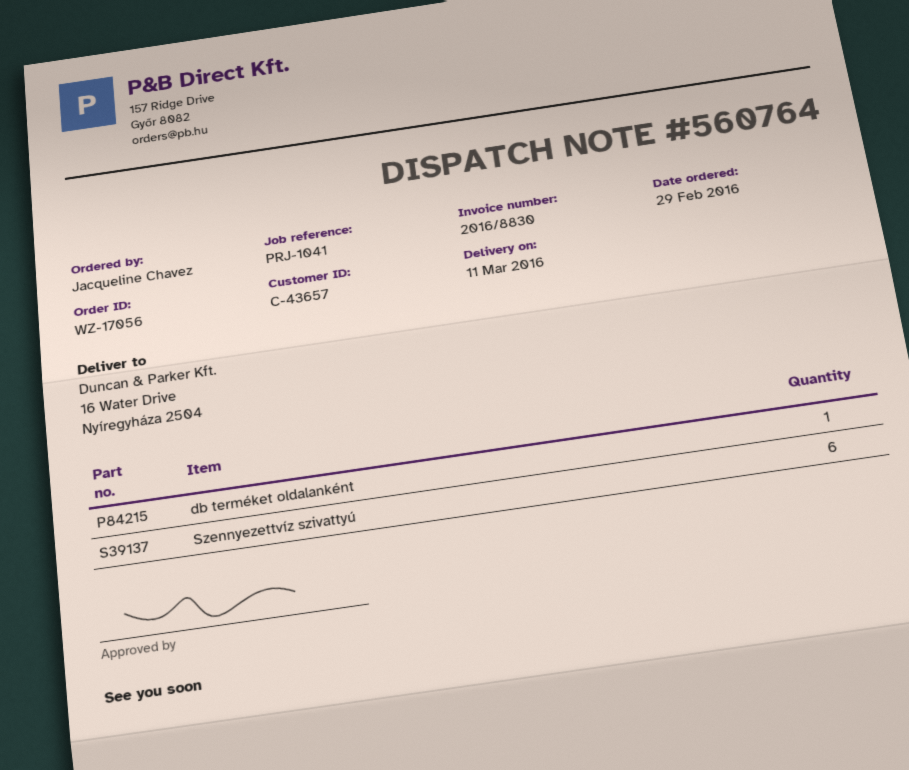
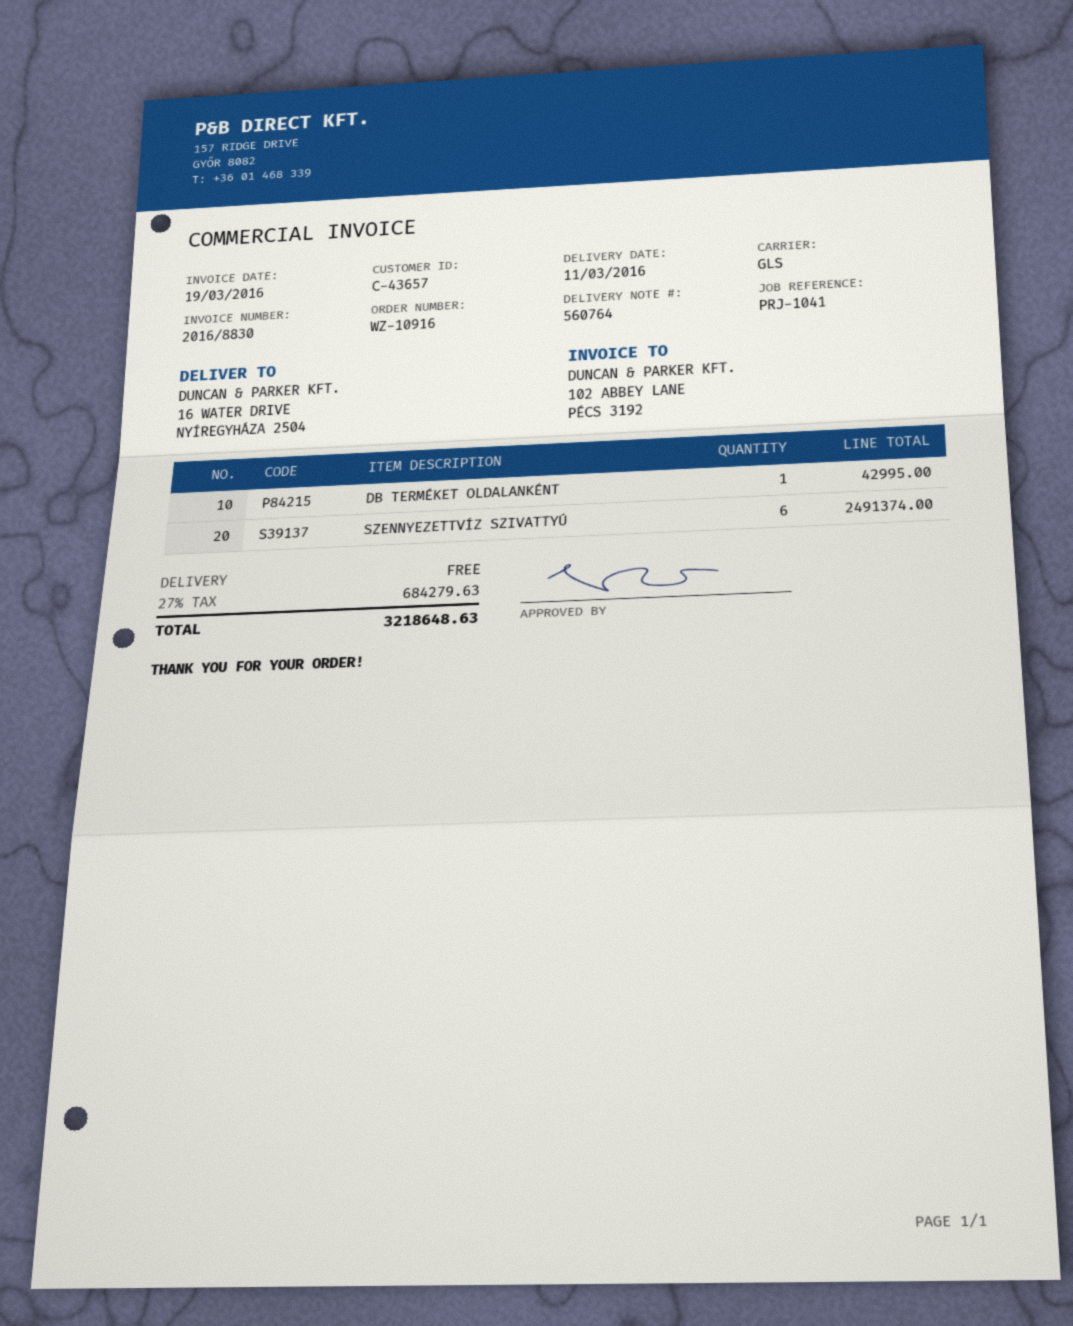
order number: WZ-17056 -> WZ-10916

